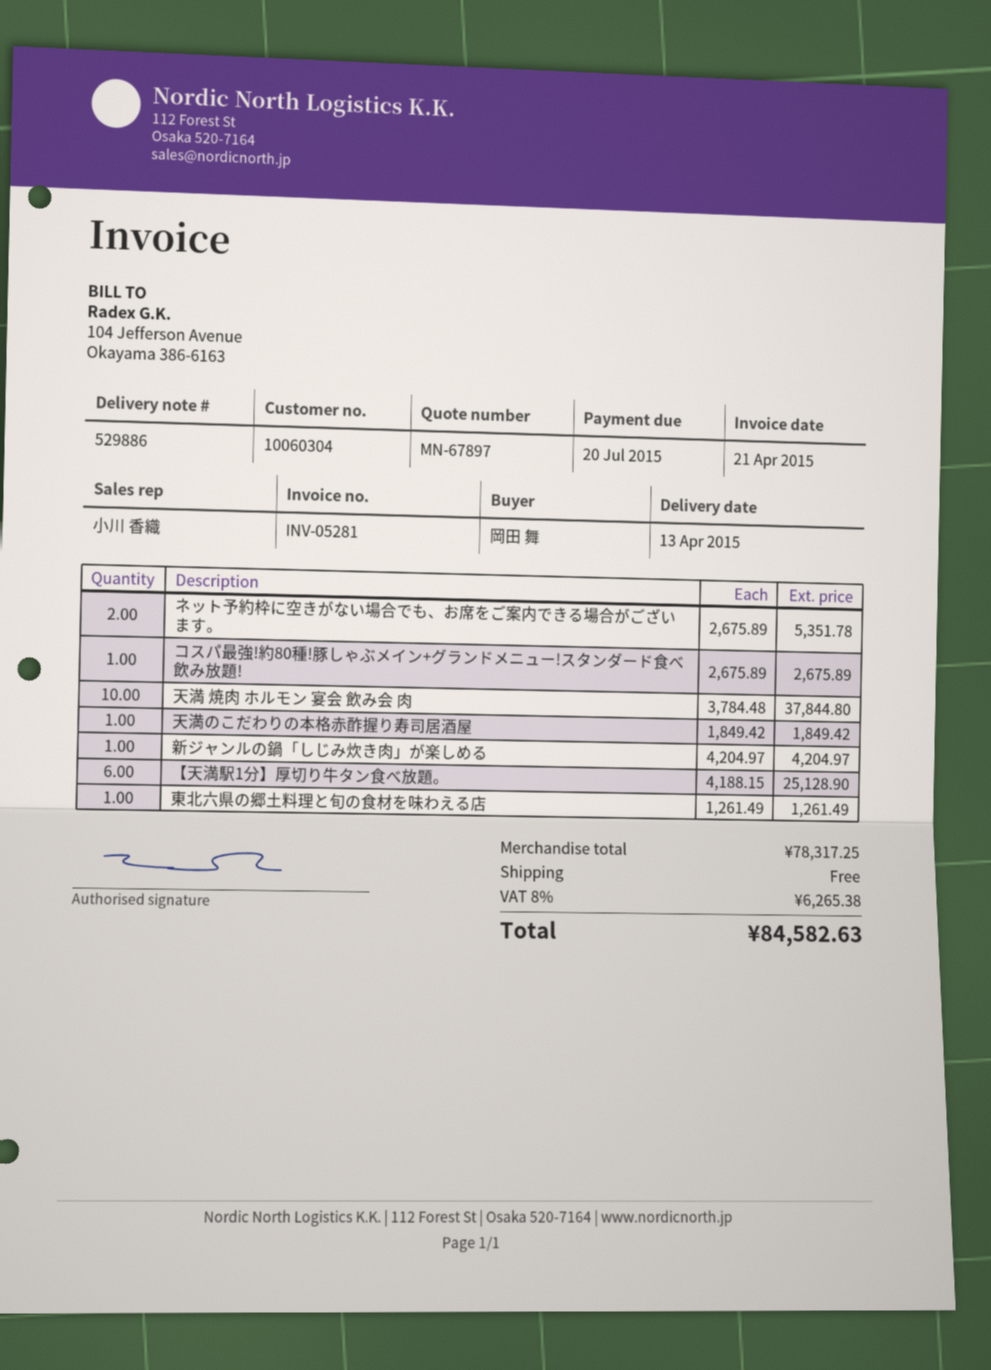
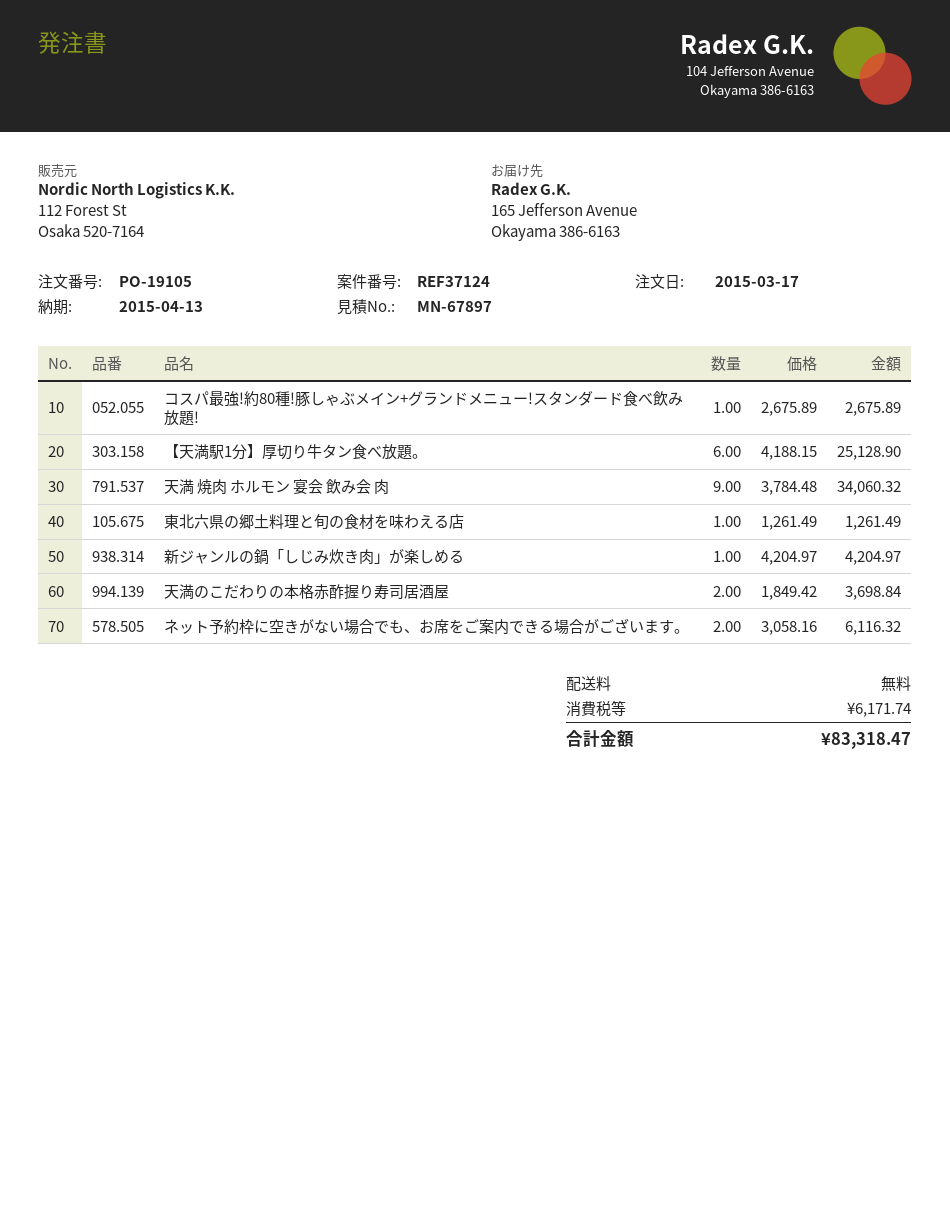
ネット予約枠に空きがない場合でも、お席をご案内できる場合がございます。: 2 x 2675.89 = 5351.78 -> 2 x 3058.16 = 6116.32
天満 焼肉 ホルモン 宴会 飲み会 肉: 10 x 3784.48 = 37844.80 -> 9 x 3784.48 = 34060.32
天満のこだわりの本格赤酢握り寿司居酒屋: 1 x 1849.42 = 1849.42 -> 2 x 1849.42 = 3698.84
tax: 6265.38 -> 6171.74
total: 84582.63 -> 83318.47

